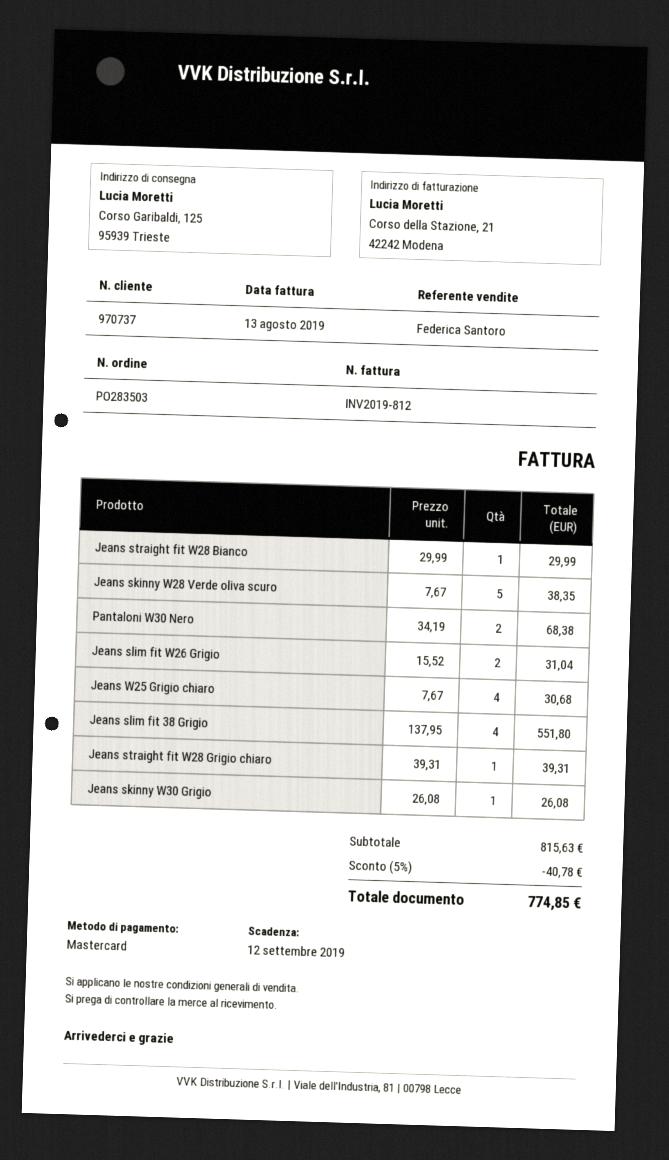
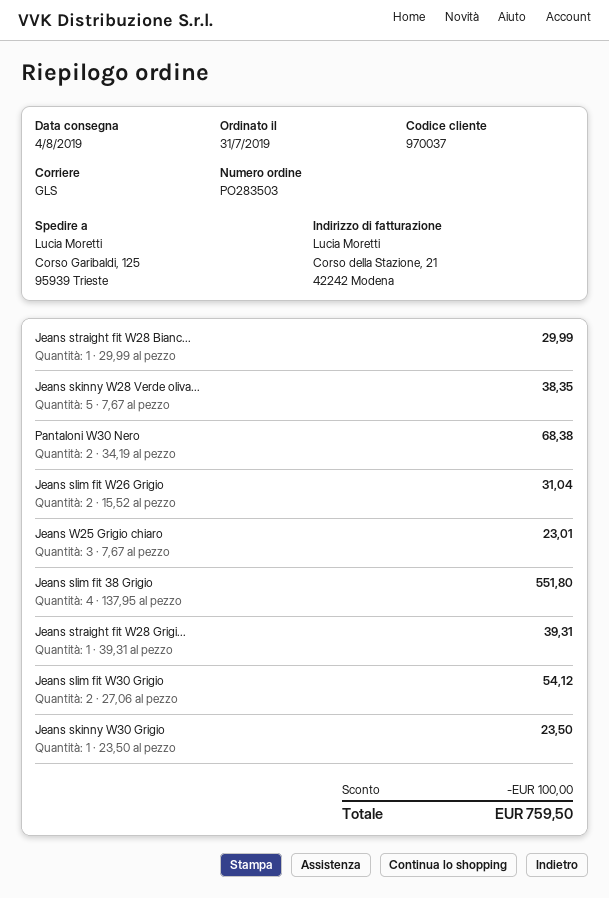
customer number: 970737 -> 970037
Jeans W25 Grigio chiaro: 4 x 7.67 = 30.68 -> 3 x 7.67 = 23.01
Jeans skinny W30 Grigio: 1 x 26.08 = 26.08 -> 1 x 23.50 = 23.50
Jeans slim fit W30 Grigio: none -> 2 x 27.06 = 54.12
discount: 40.78 -> 100.00
total: 774.85 -> 759.50

